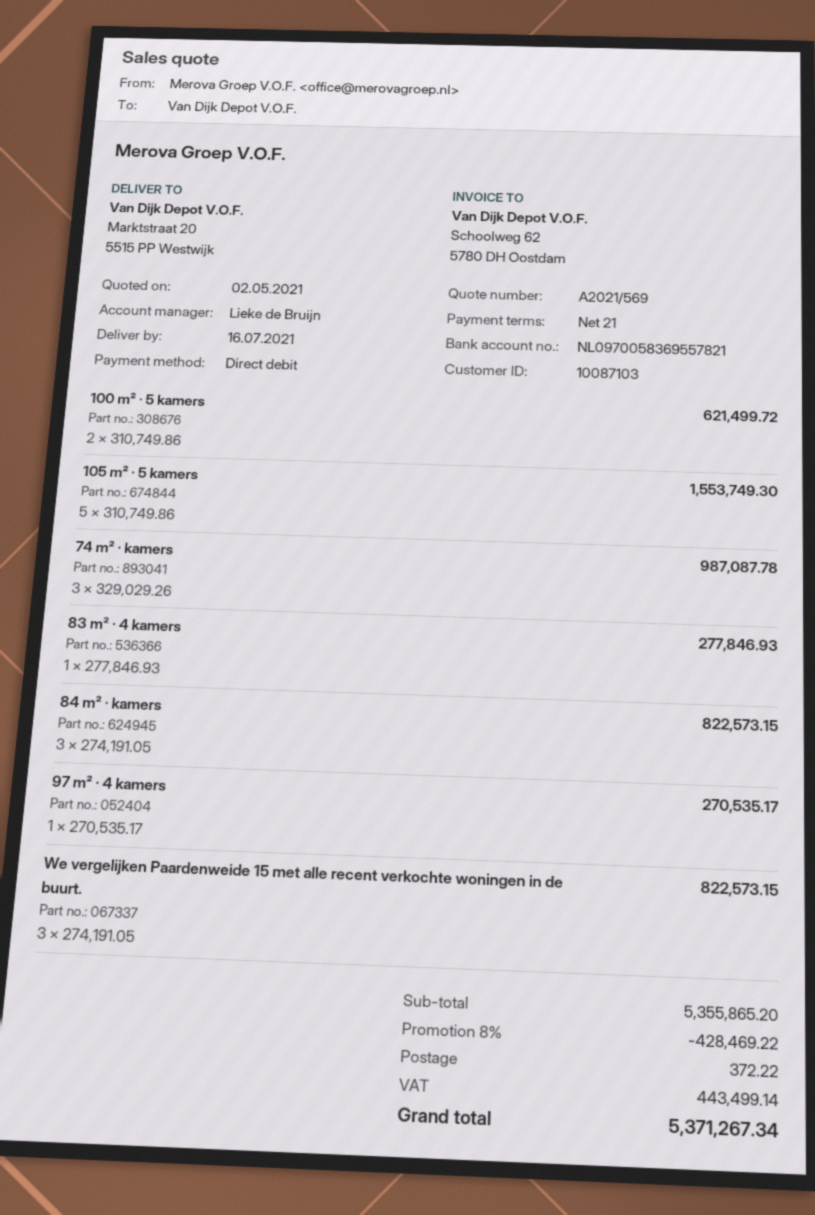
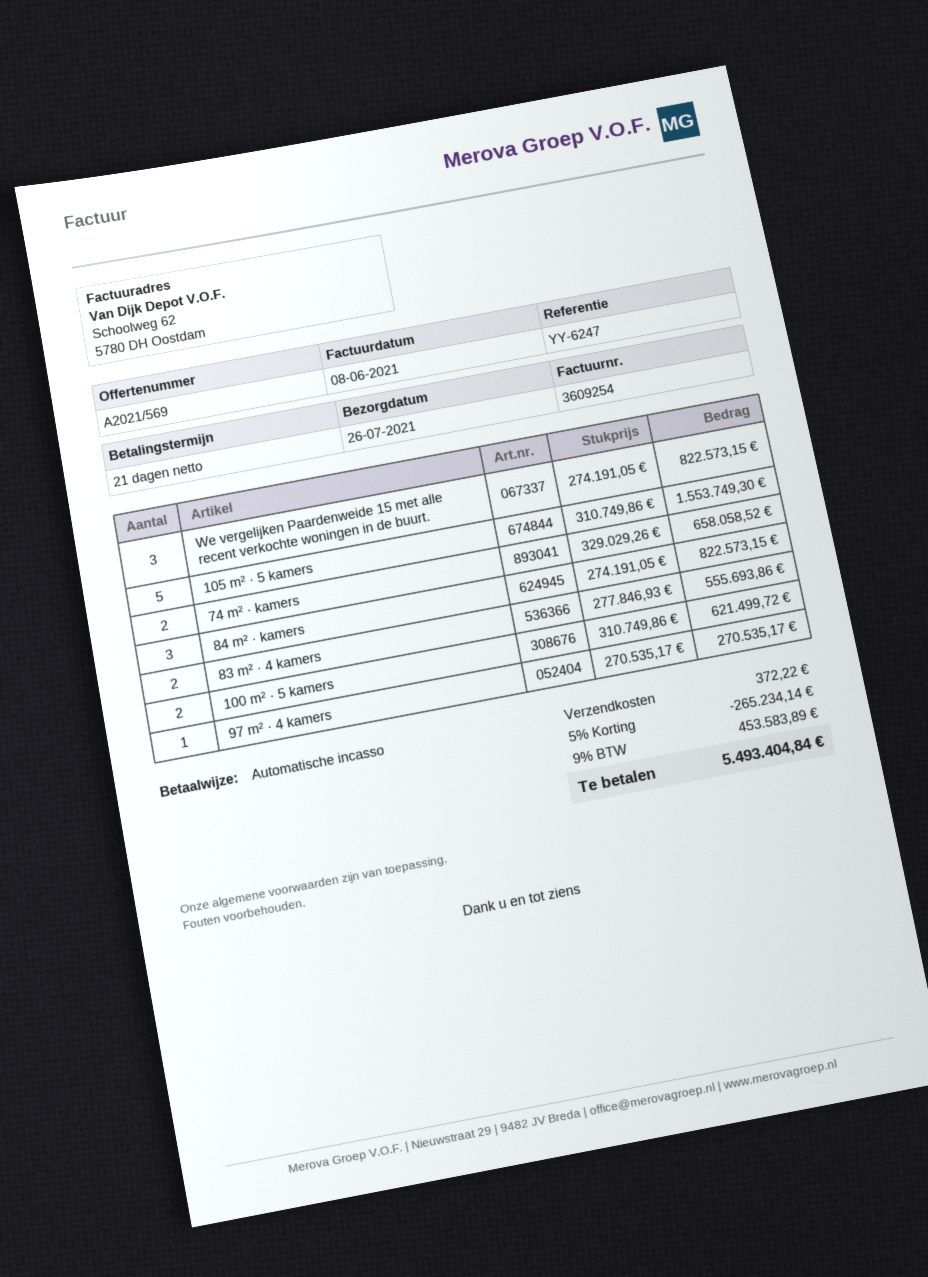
delivery date: 2021-07-16 -> 2021-07-26
74 m² · kamers: 3 x 329029.26 = 987087.78 -> 2 x 329029.26 = 658058.52
83 m² · 4 kamers: 1 x 277846.93 = 277846.93 -> 2 x 277846.93 = 555693.86
discount: 8% = 428469.22 -> 5% = 265234.14
tax: 443499.14 -> 453583.89
total: 5371267.34 -> 5493404.84

